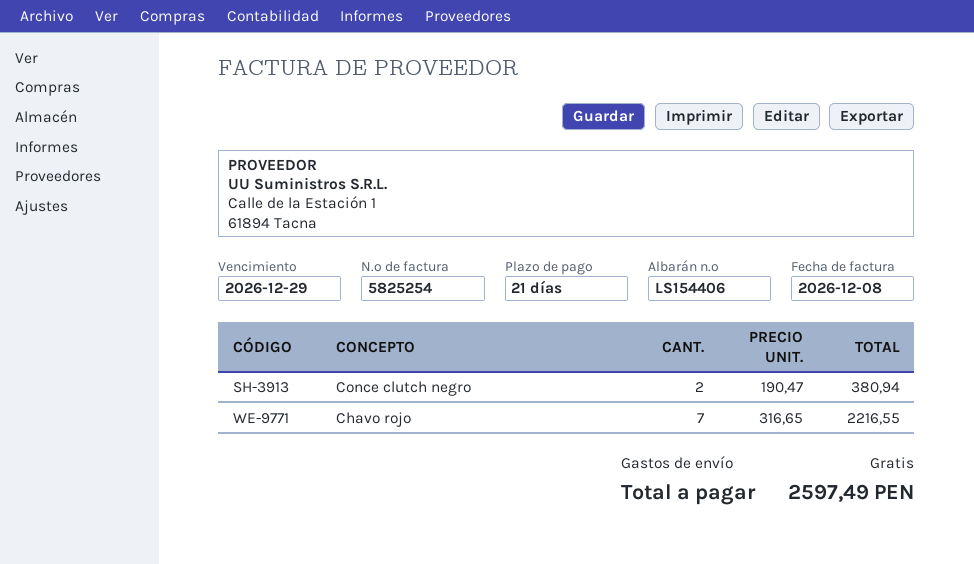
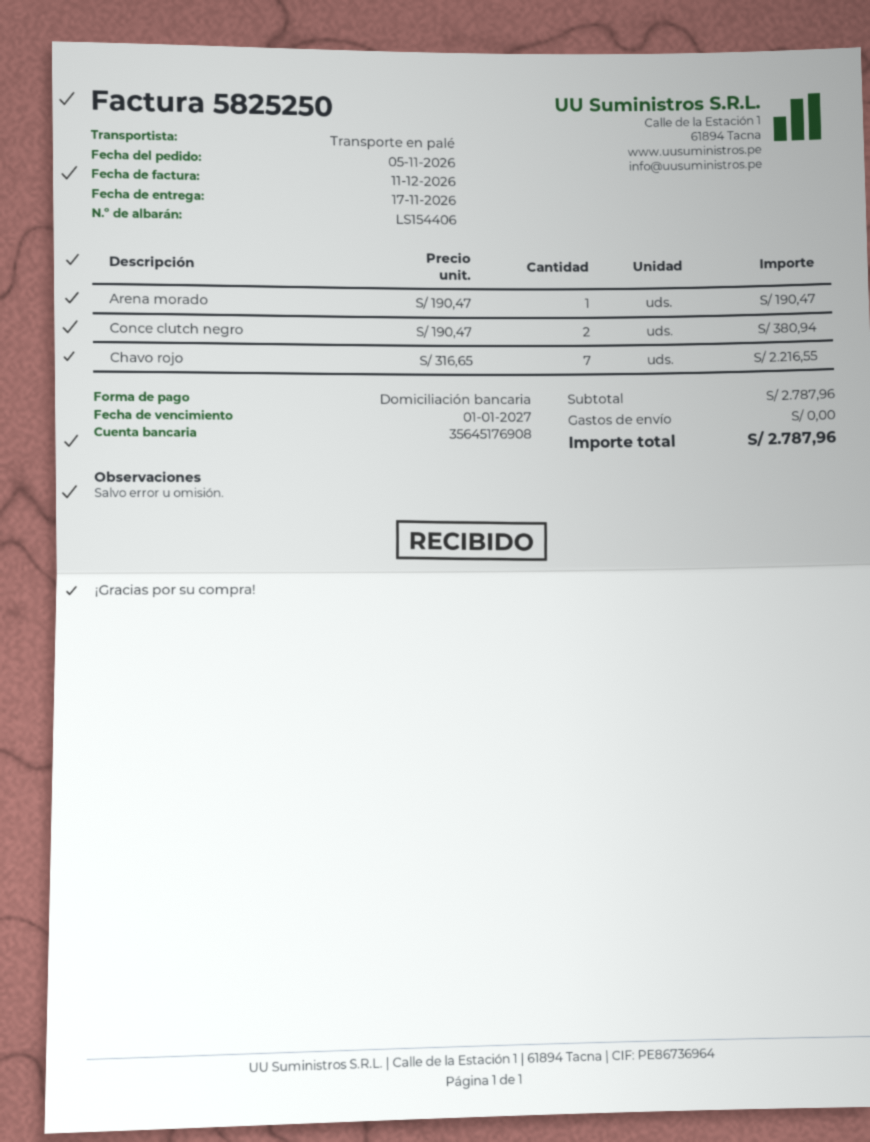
invoice number: 5825254 -> 5825250
invoice date: 2026-12-08 -> 2026-12-11
due date: 2026-12-29 -> 2027-01-01
Arena morado: none -> 1 x 190.47 = 190.47
total: 2597.49 -> 2787.96

